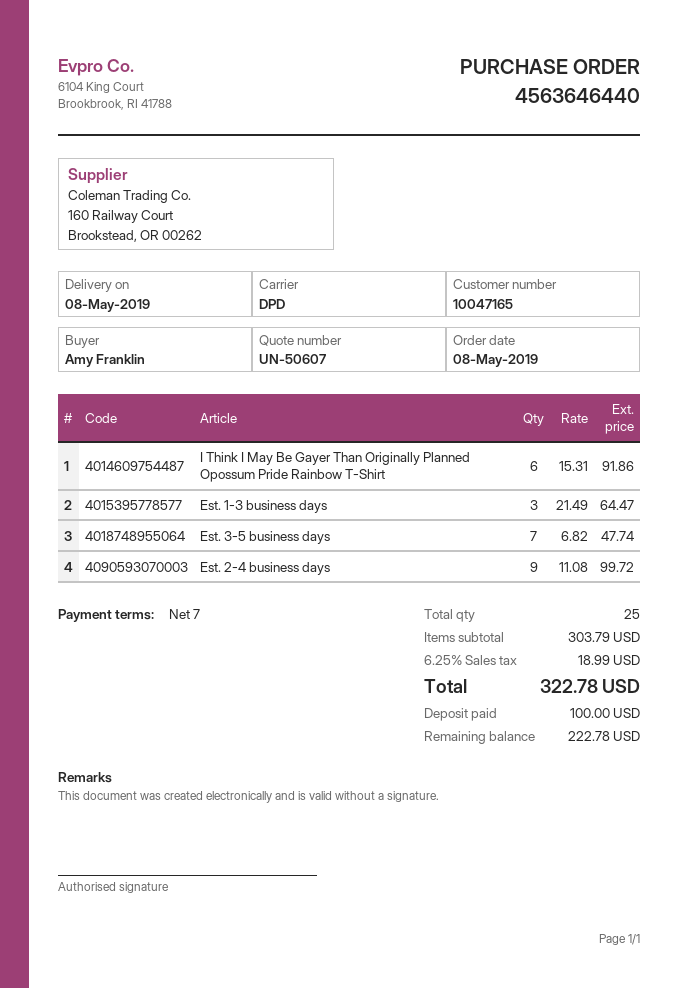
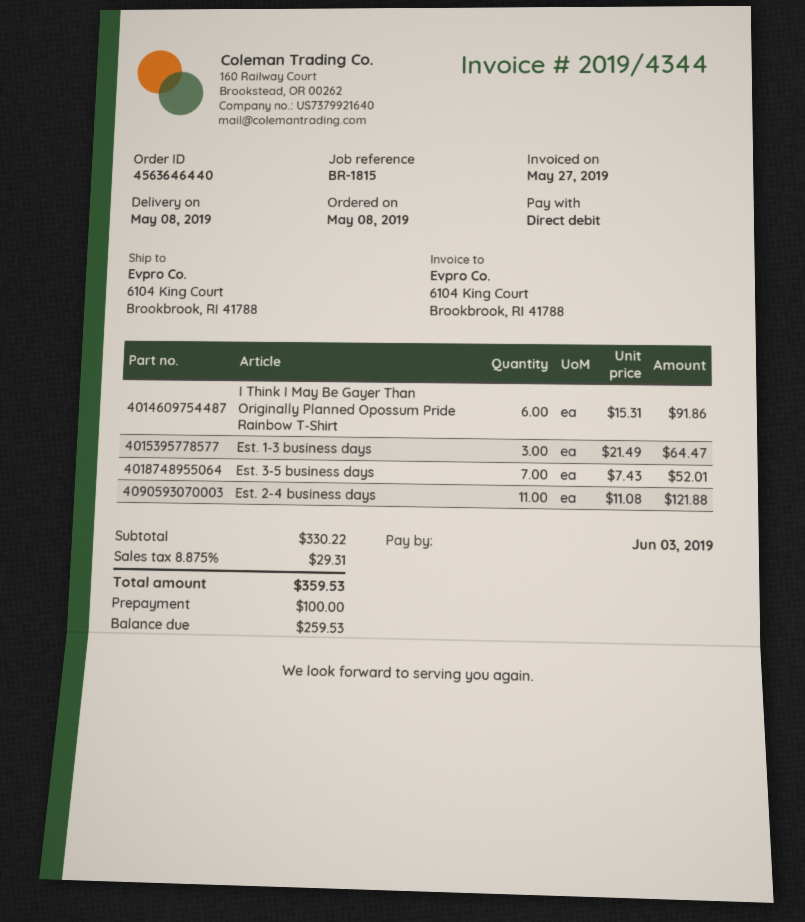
Est. 3-5 business days: 7 x 6.82 = 47.74 -> 7 x 7.43 = 52.01
Est. 2-4 business days: 9 x 11.08 = 99.72 -> 11 x 11.08 = 121.88
subtotal: 303.79 -> 330.22
tax: 6.25% = 18.99 -> 8.875% = 29.31
total: 322.78 -> 359.53
balance: 222.78 -> 259.53

